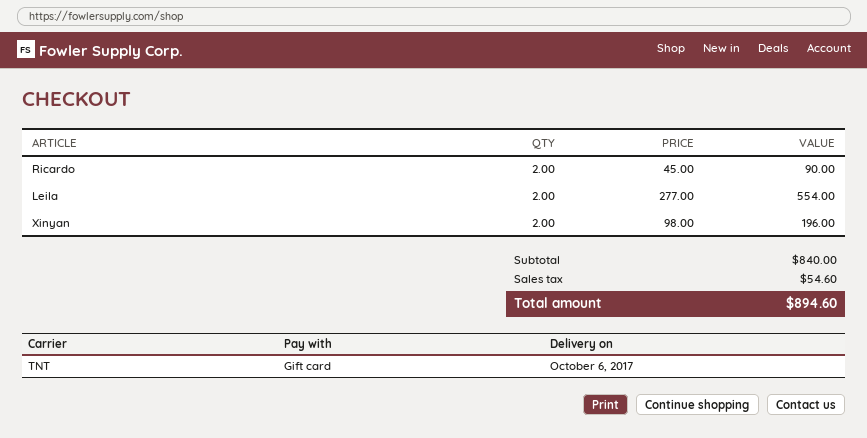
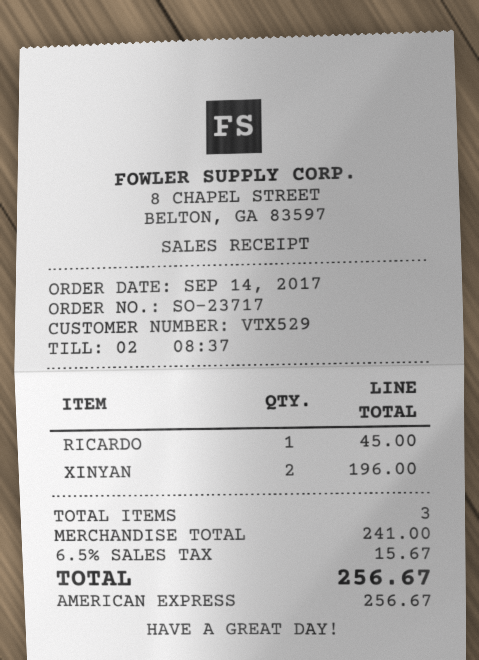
payment method: gift card -> American Express
Ricardo: 2 for 90.00 -> 1 for 45.00
Leila: 2 for 554.00 -> none
subtotal: 840.00 -> 241.00
tax: 54.60 -> 15.67
total: 894.60 -> 256.67

